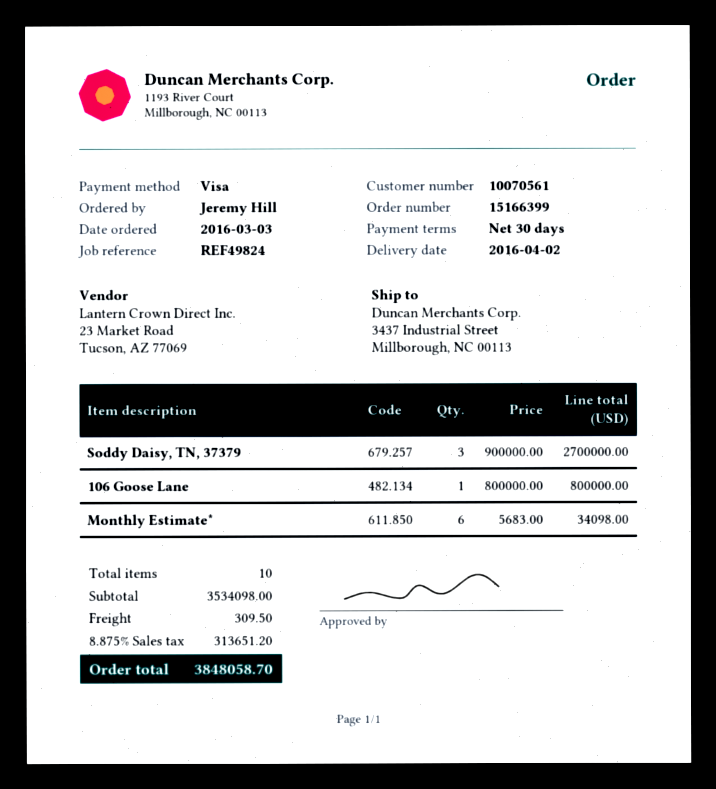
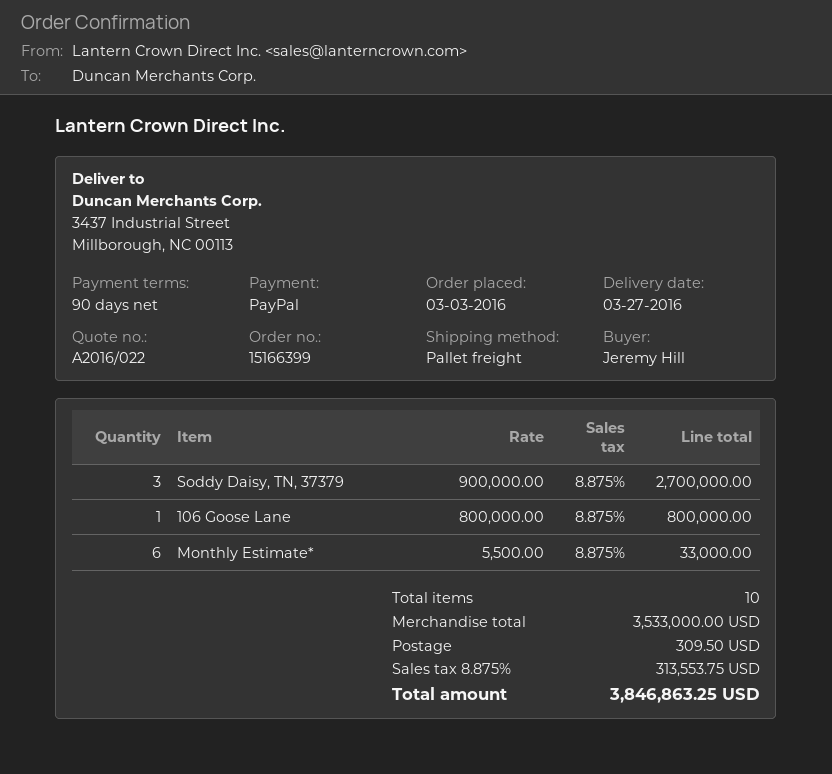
delivery date: 2016-04-02 -> 2016-03-27
payment terms: 30 days -> 90 days
payment method: Visa -> PayPal
Monthly Estimate*: 6 x 5683.00 = 34098.00 -> 6 x 5500.00 = 33000.00
subtotal: 3534098.00 -> 3533000.00
tax: 8.875% = 313651.20 -> 8.875% = 313553.75
total: 3848058.70 -> 3846863.25

